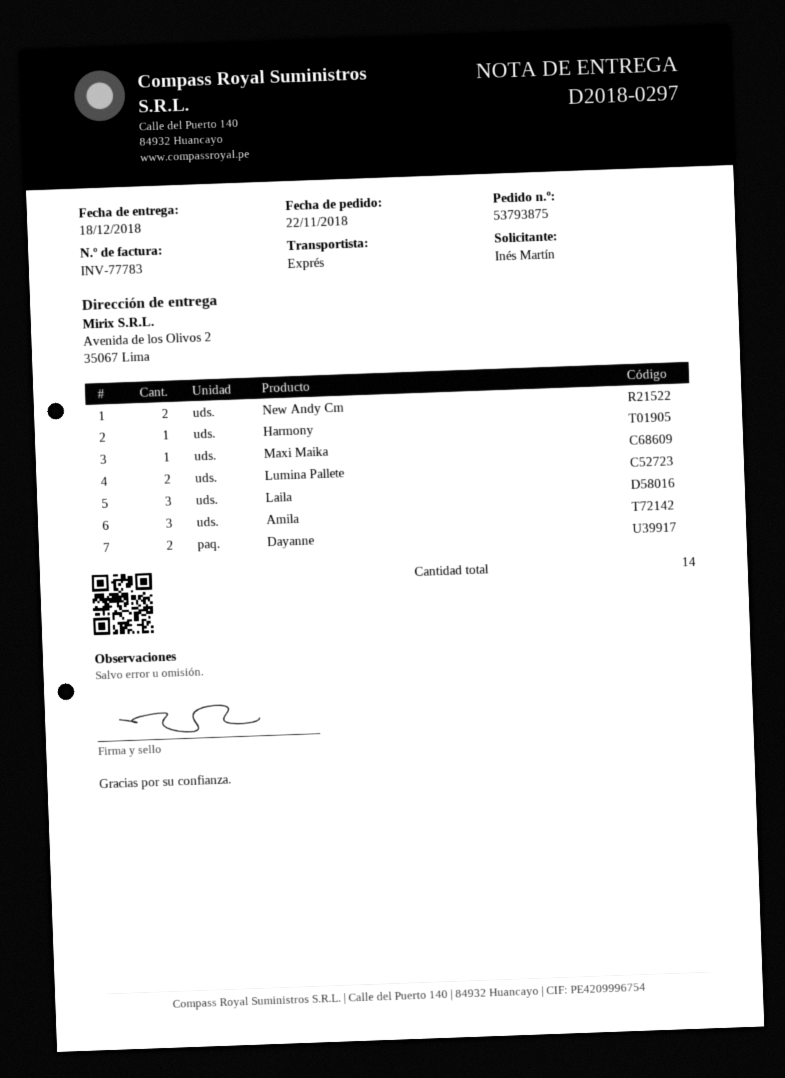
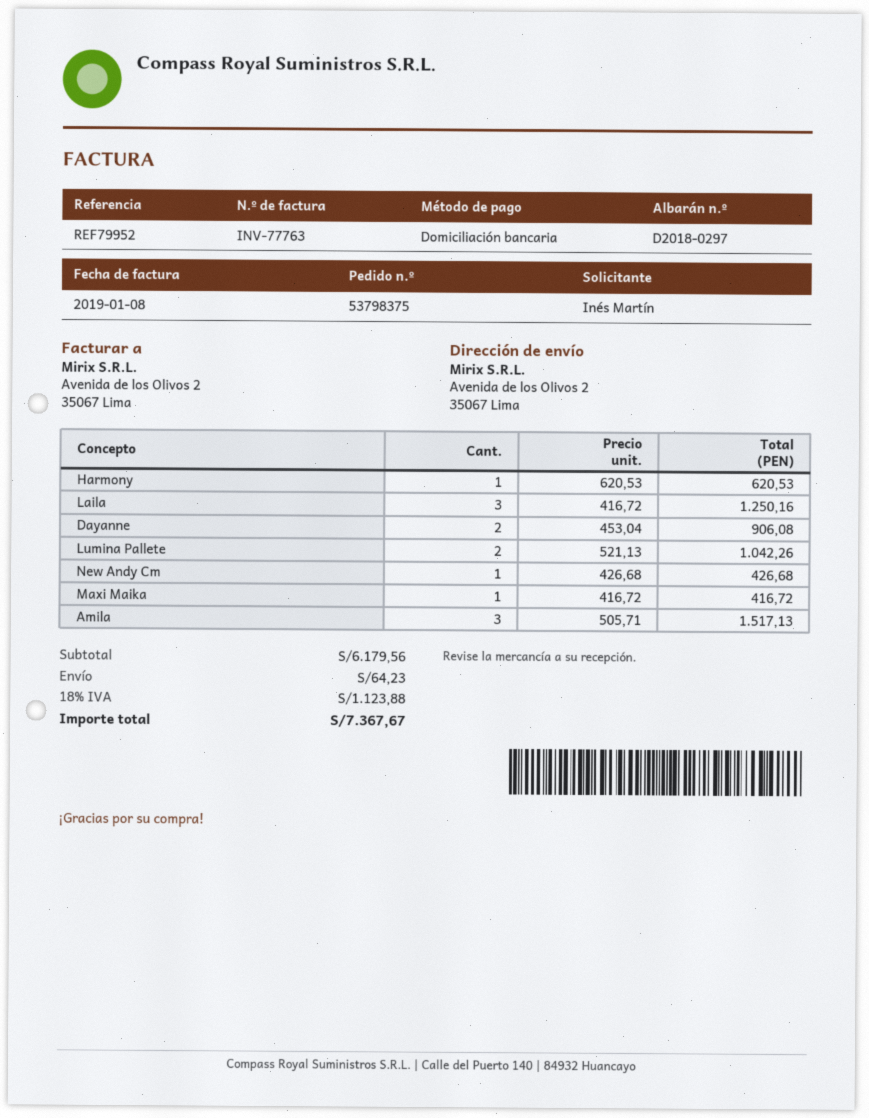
order number: 53793875 -> 53798375
invoice number: INV-77783 -> INV-77763
New Andy Cm: 2 -> 1

